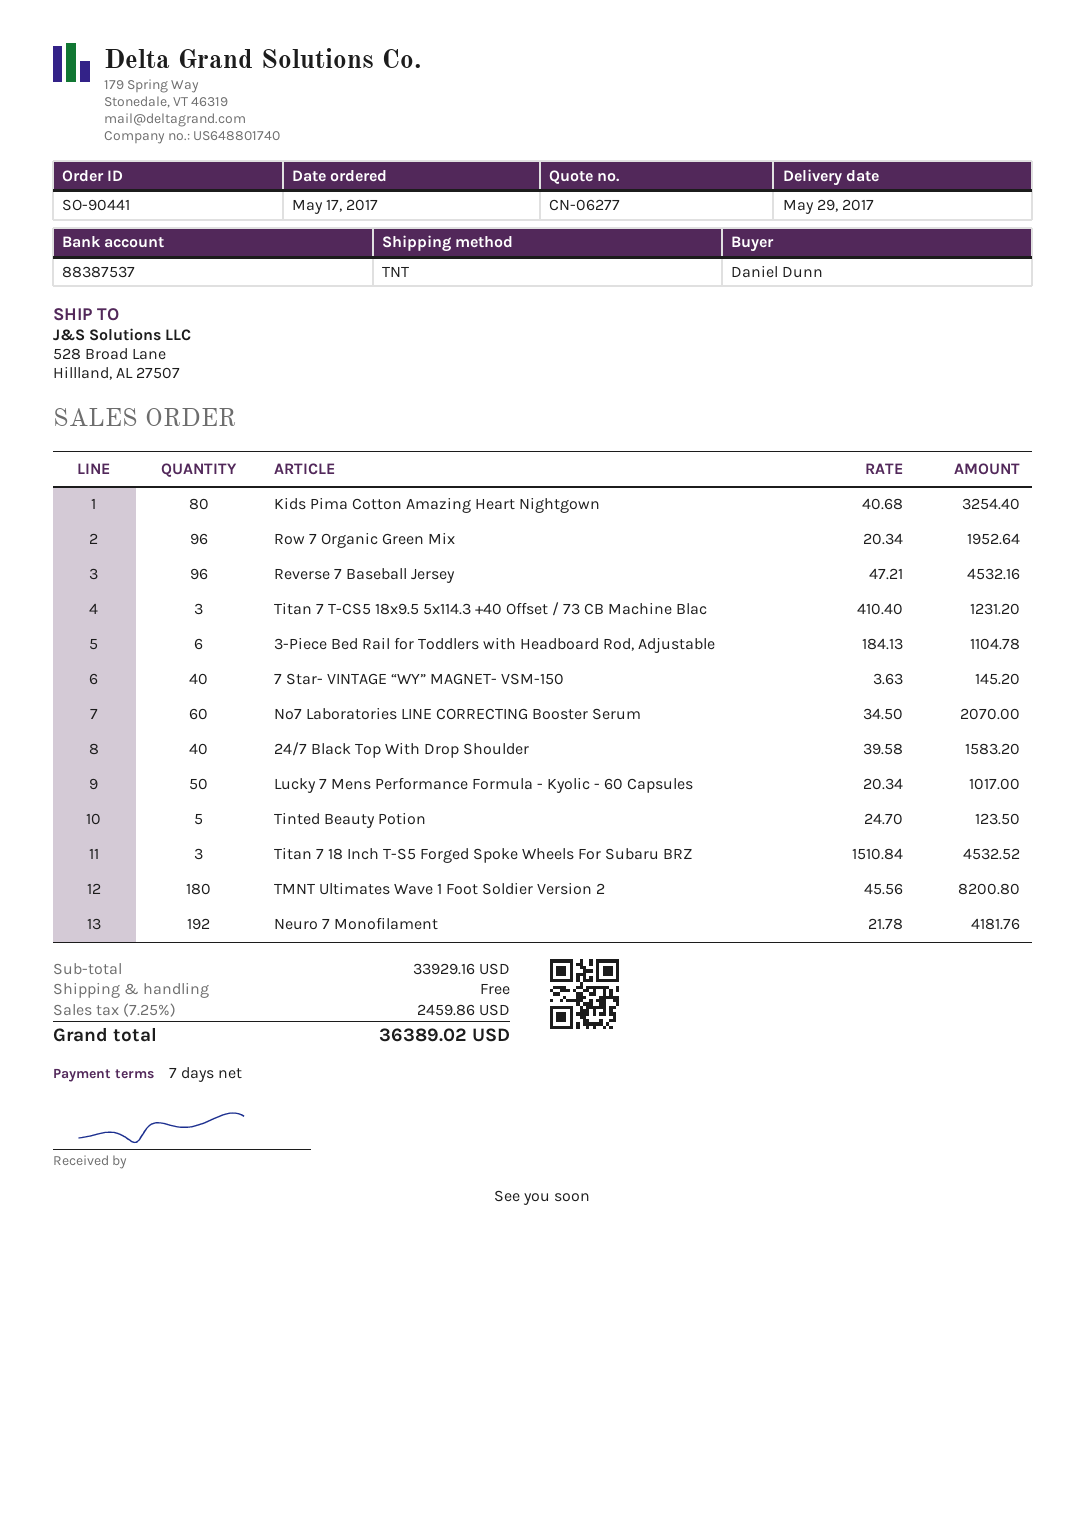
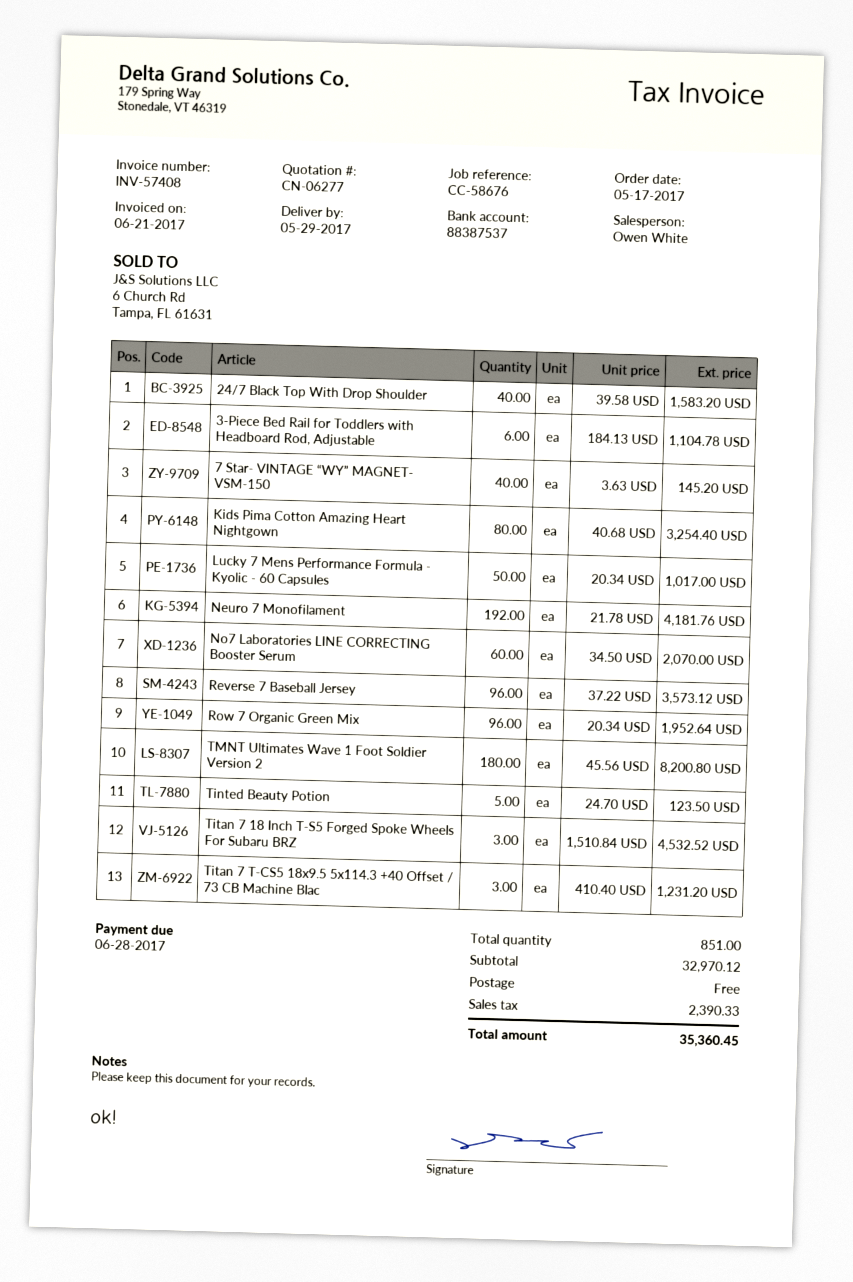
Reverse 7 Baseball Jersey: 96 x 47.21 = 4532.16 -> 96 x 37.22 = 3573.12
subtotal: 33929.16 -> 32970.12
tax: 2459.86 -> 2390.33
total: 36389.02 -> 35360.45

